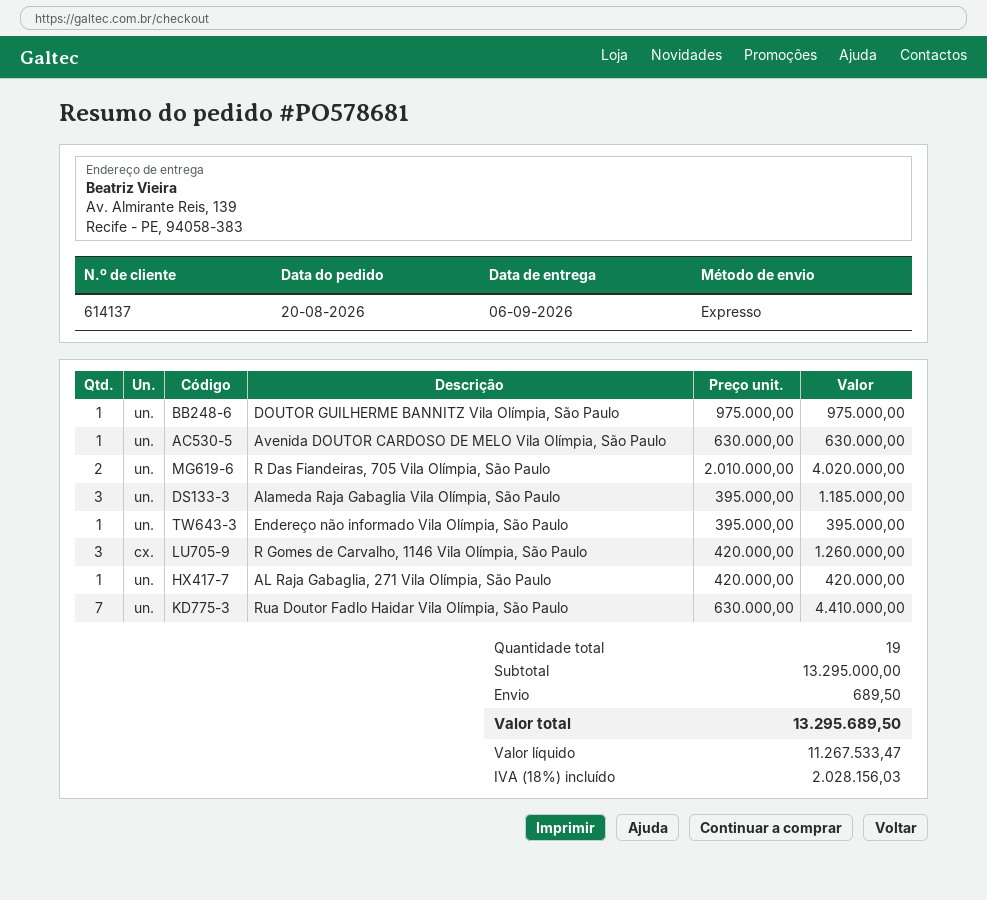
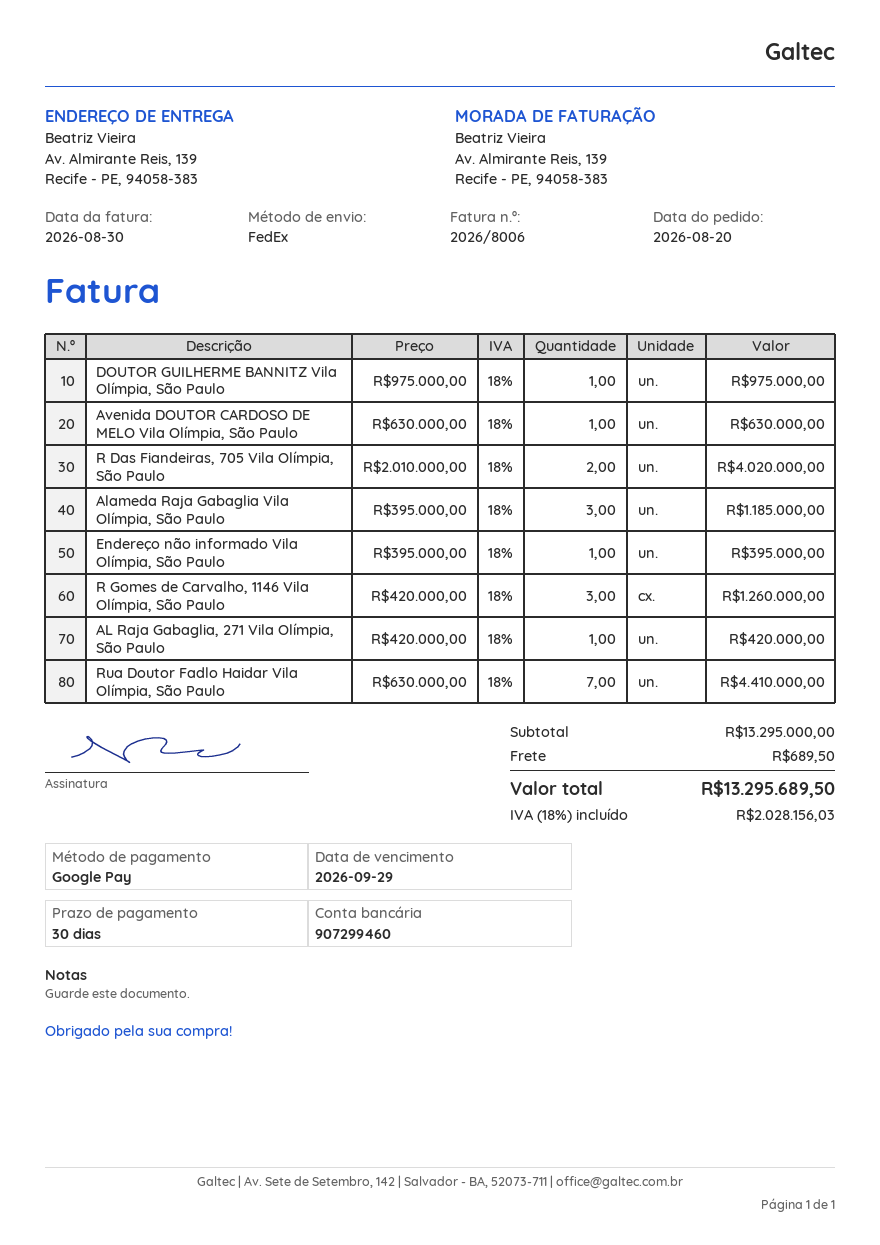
shipping method: express -> FedEx

